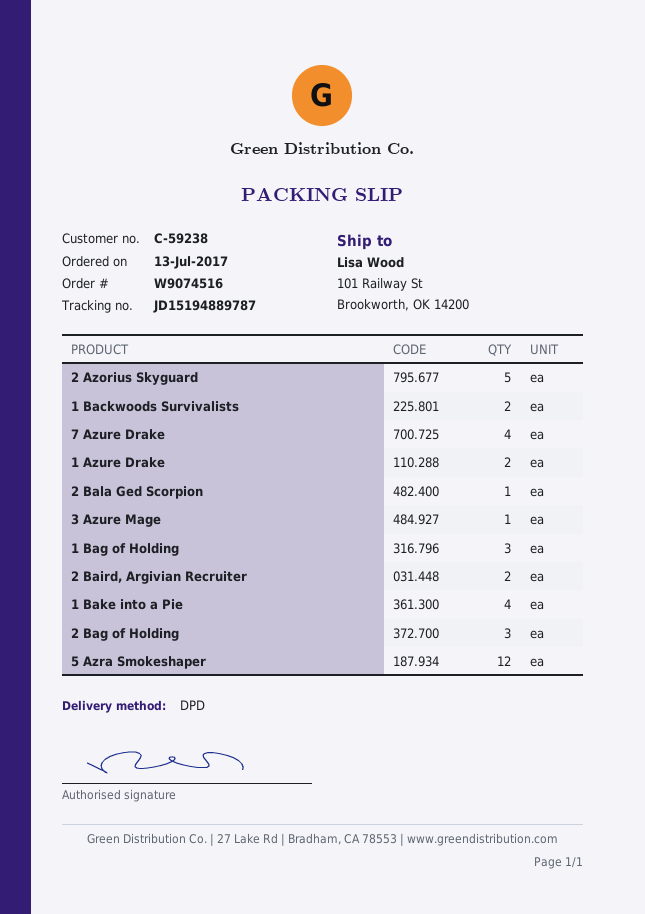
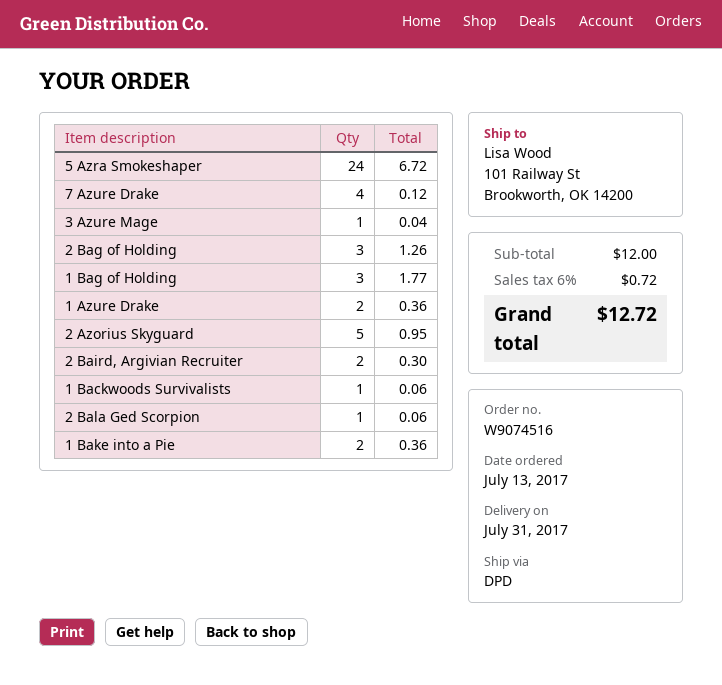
1 Backwoods Survivalists: 2 -> 1
1 Bake into a Pie: 4 -> 2
5 Azra Smokeshaper: 12 -> 24

